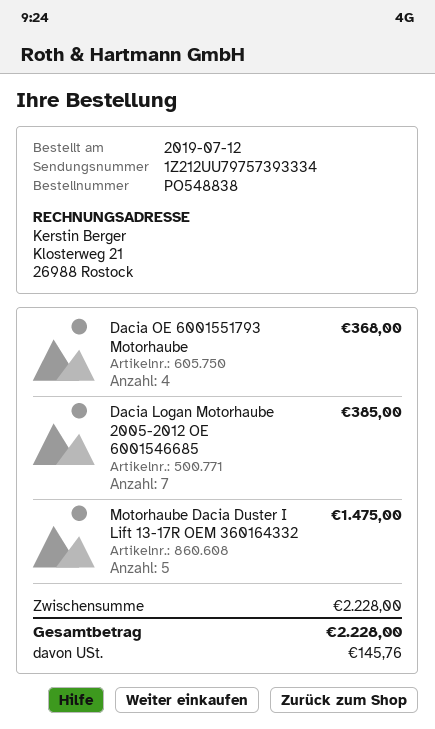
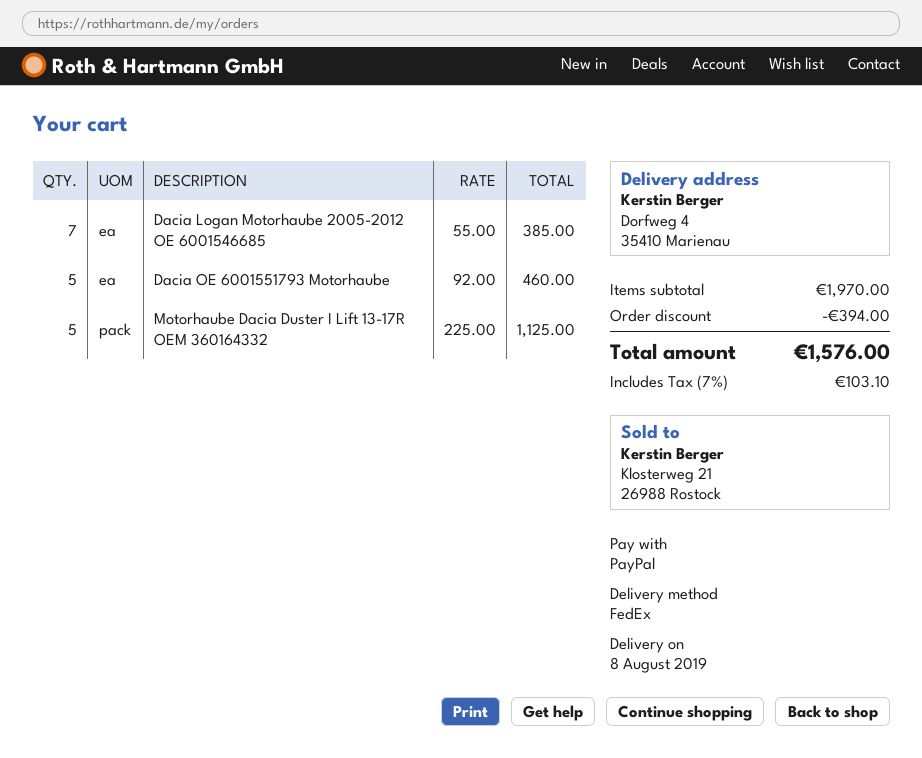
Dacia OE 6001551793 Motorhaube: 4 for 368.00 -> 5 for 460.00
Motorhaube Dacia Duster I Lift 13-17R OEM 360164332: 5 for 1475.00 -> 5 for 1125.00
subtotal: 2228.00 -> 1970.00
discount: none -> 394.00
tax: 145.76 -> 103.10
total: 2228.00 -> 1576.00

